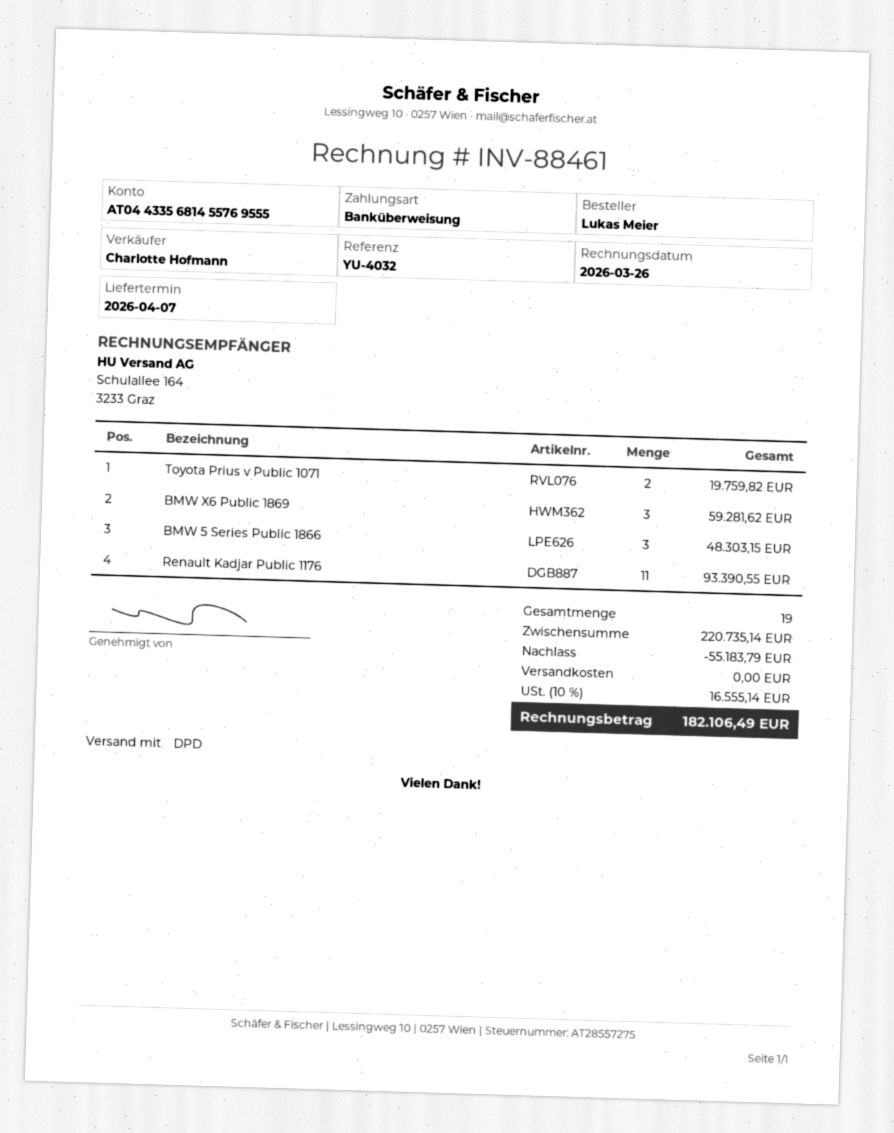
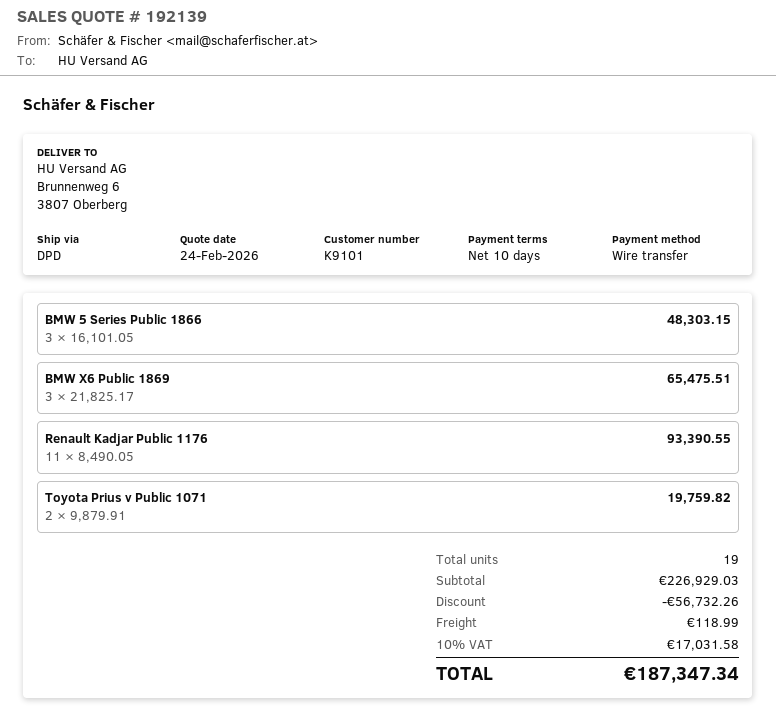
BMW X6 Public 1869: 3 for 59281.62 -> 3 for 65475.51
subtotal: 220735.14 -> 226929.03
discount: 55183.79 -> 56732.26
shipping: 0.00 -> 118.99
tax: 10% = 16555.14 -> 10% = 17031.58
total: 182106.49 -> 187347.34

